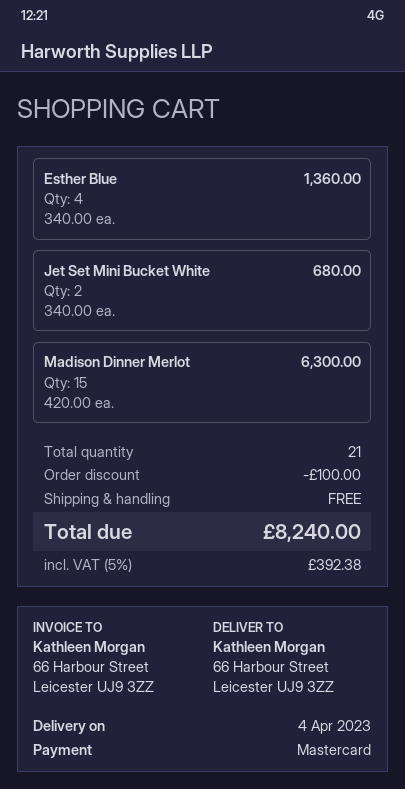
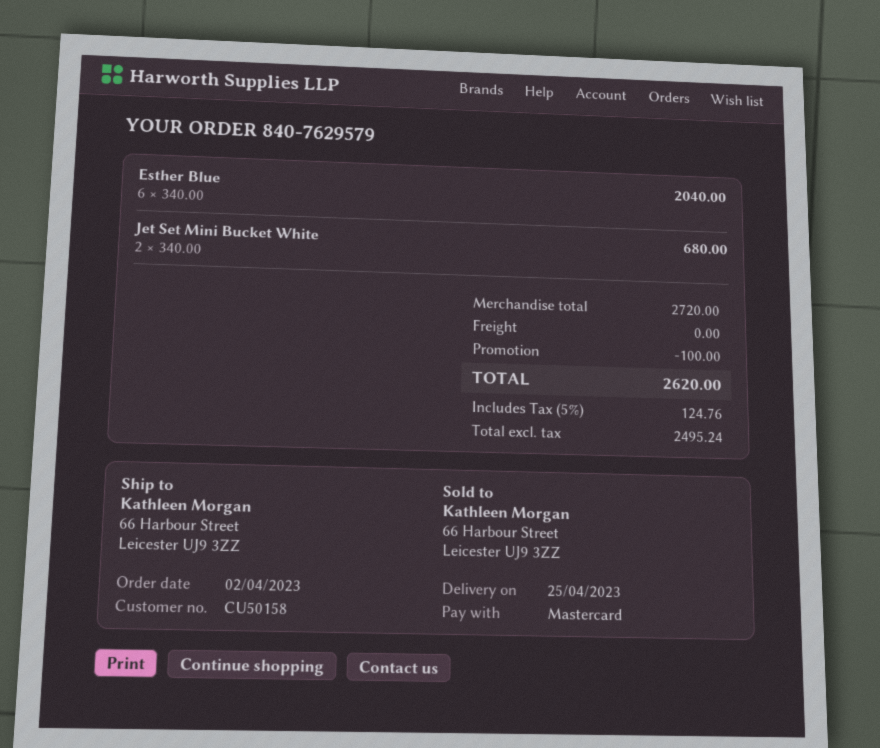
delivery date: 2023-04-04 -> 2023-04-25
Esther Blue: 4 x 340.00 = 1360.00 -> 6 x 340.00 = 2040.00
Madison Dinner Merlot: 15 x 420.00 = 6300.00 -> none
tax: 5% = 392.38 -> 5% = 124.76
total: 8240.00 -> 2620.00

